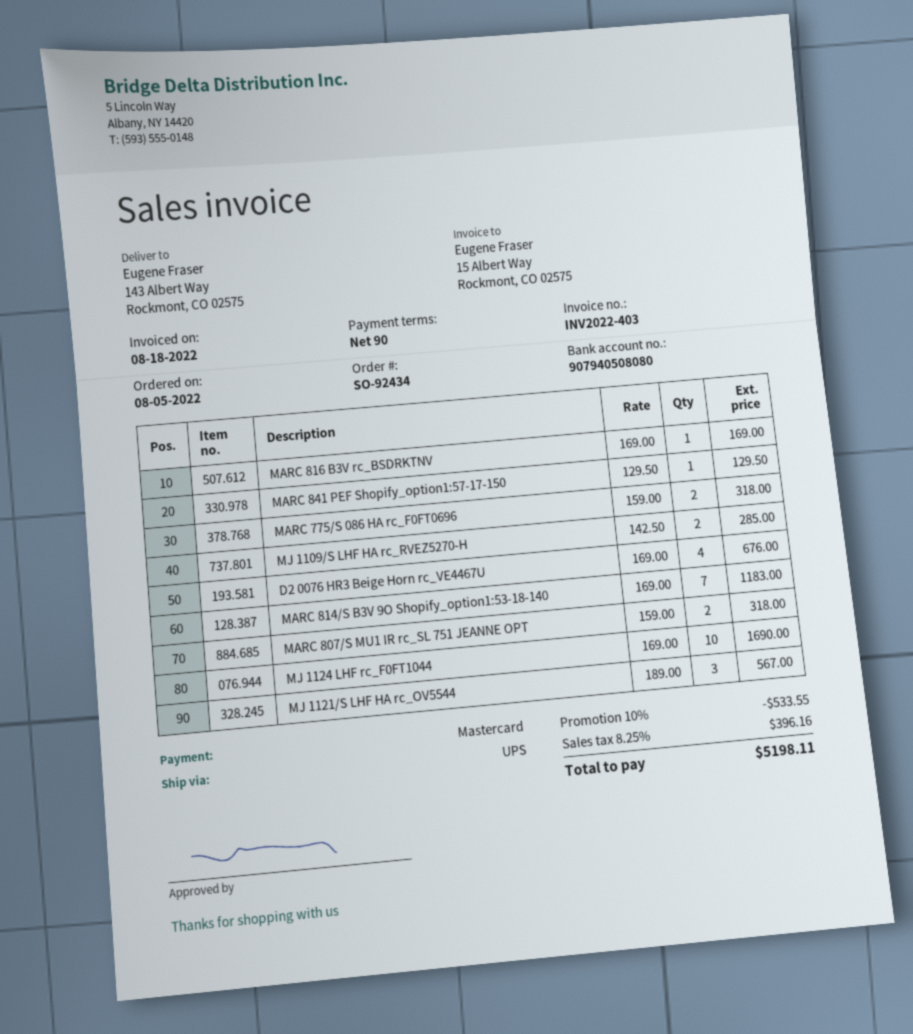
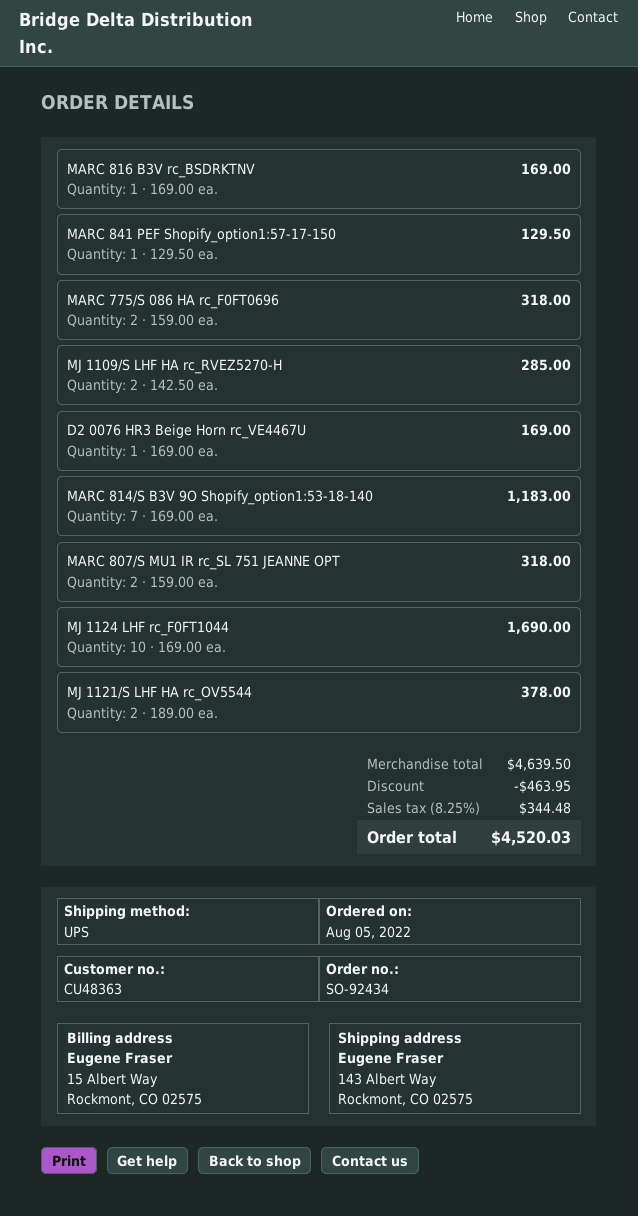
D2 0076 HR3 Beige Horn rc_VE4467U: 4 x 169.00 = 676.00 -> 1 x 169.00 = 169.00
MJ 1121/S LHF HA rc_OV5544: 3 x 189.00 = 567.00 -> 2 x 189.00 = 378.00
discount: 533.55 -> 463.95
tax: 8.25% = 396.16 -> 8.25% = 344.48
total: 5198.11 -> 4520.03

